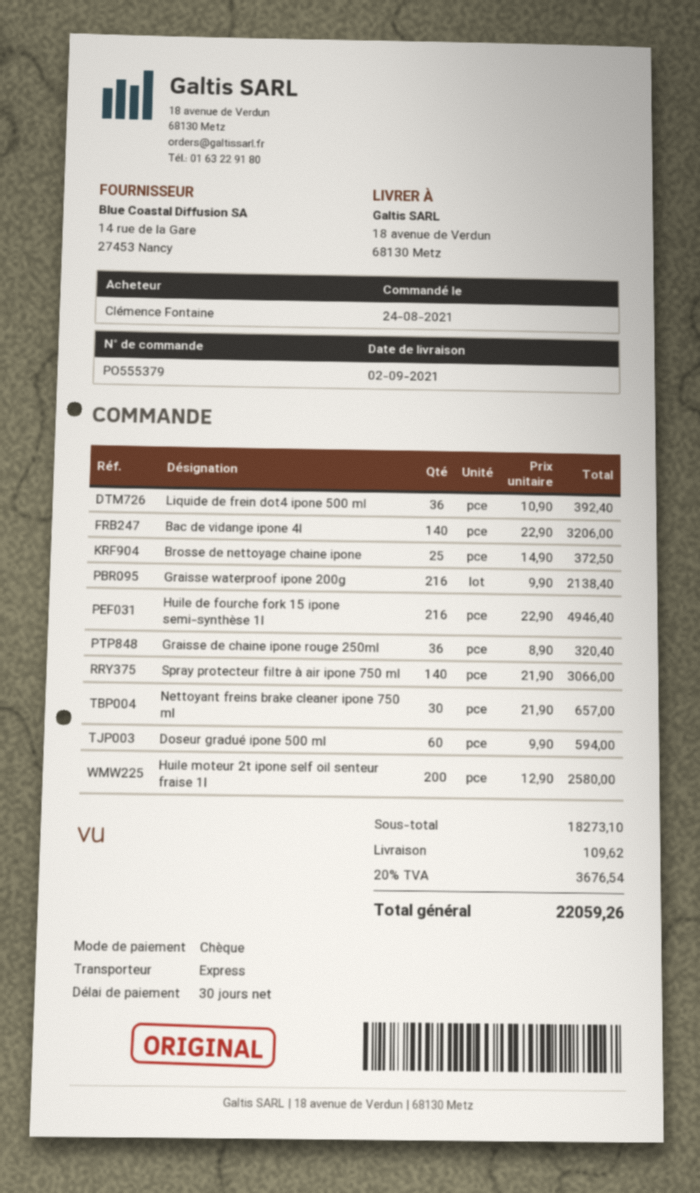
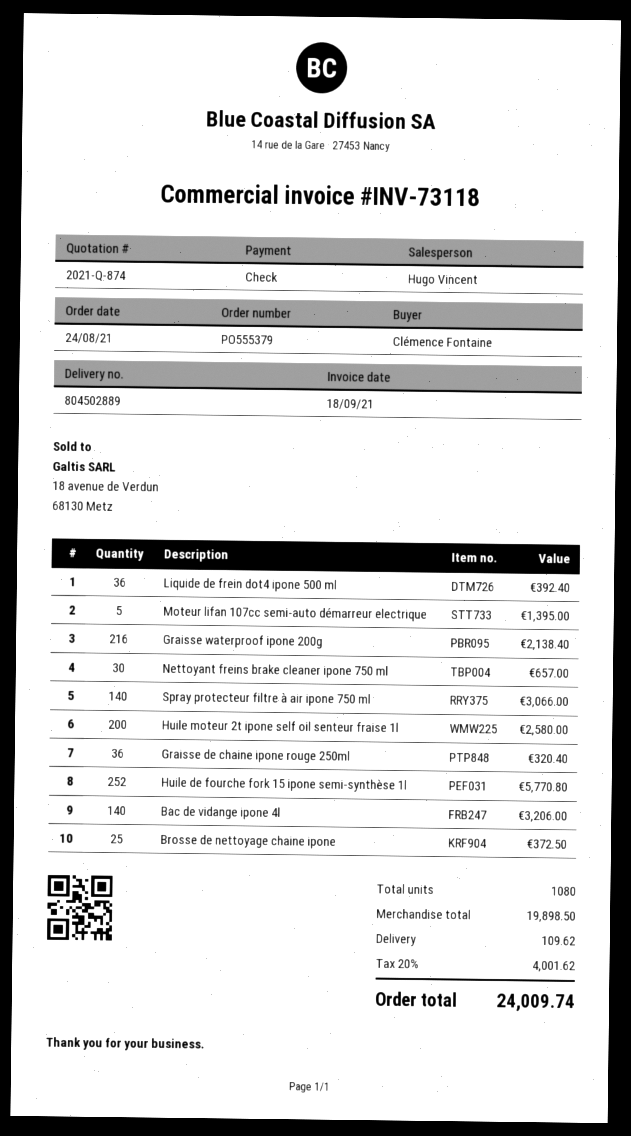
Huile de fourche fork 15 ipone semi-synthèse 1l: 216 for 4946.40 -> 252 for 5770.80
Doseur gradué ipone 500 ml: 60 for 594.00 -> none
Moteur lifan 107cc semi-auto démarreur electrique: none -> 5 for 1395.00
subtotal: 18273.10 -> 19898.50
tax: 20% = 3676.54 -> 20% = 4001.62
total: 22059.26 -> 24009.74

